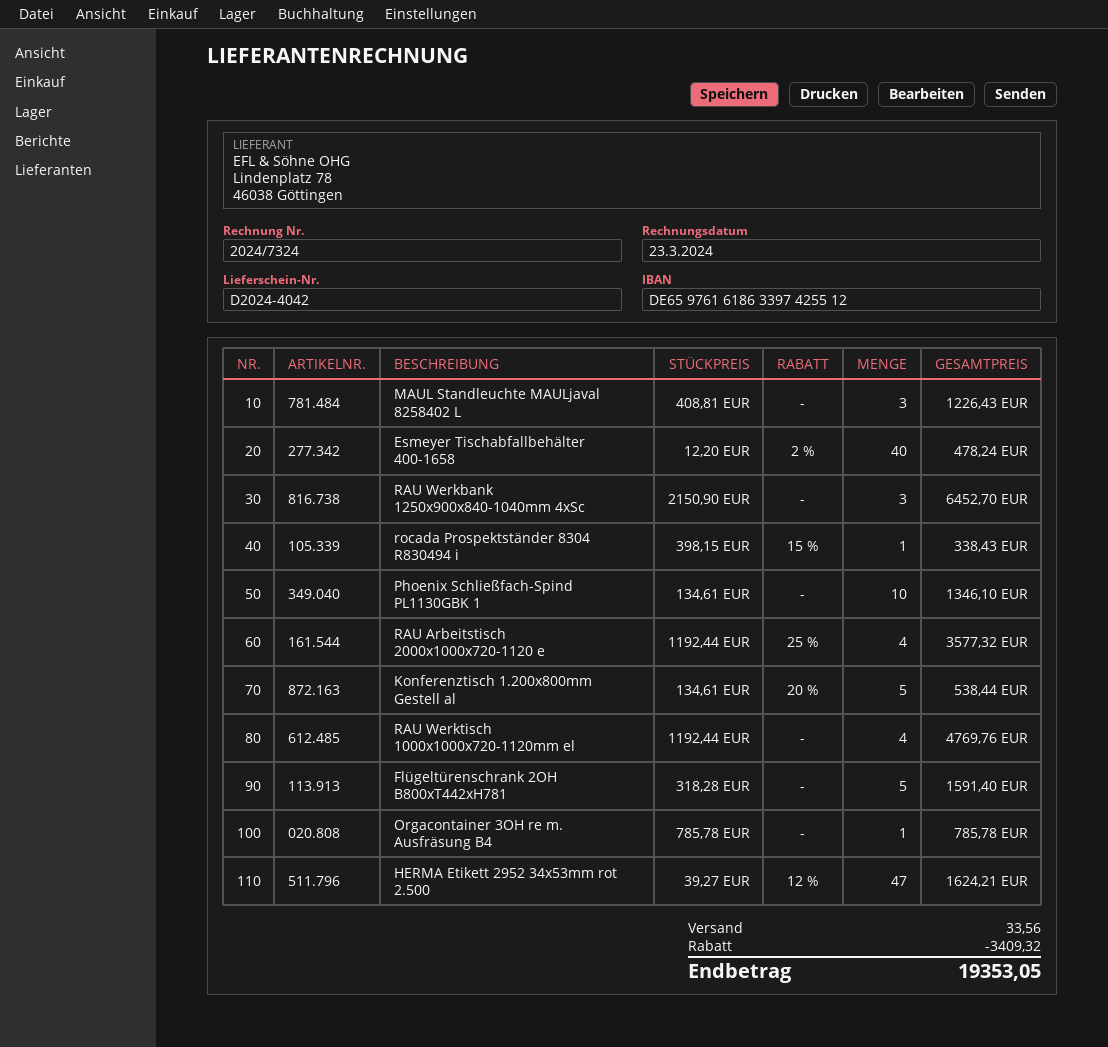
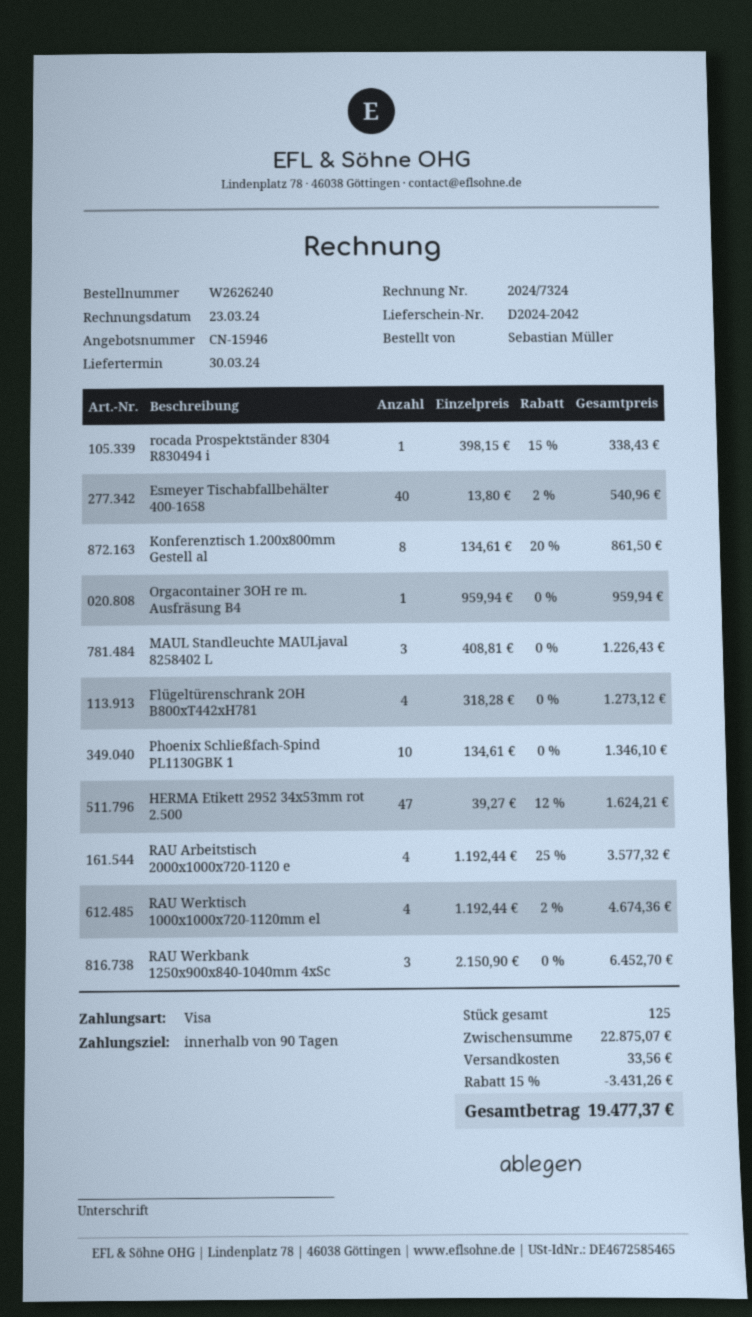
delivery note number: D2024-4042 -> D2024-2042
Esmeyer Tischabfallbehälter 400-1658: 40 x 12.20 - 2% = 478.24 -> 40 x 13.80 - 2% = 540.96
Konferenztisch 1.200x800mm Gestell al: 5 x 134.61 - 20% = 538.44 -> 8 x 134.61 - 20% = 861.50
RAU Werktisch 1000x1000x720-1120mm el: 4 x 1192.44 = 4769.76 -> 4 x 1192.44 - 2% = 4674.36
Flügeltürenschrank 2OH B800xT442xH781: 5 x 318.28 = 1591.40 -> 4 x 318.28 = 1273.12
Orgacontainer 3OH re m. Ausfräsung B4: 1 x 785.78 = 785.78 -> 1 x 959.94 = 959.94
discount: 3409.32 -> 3431.26
total: 19353.05 -> 19477.37

